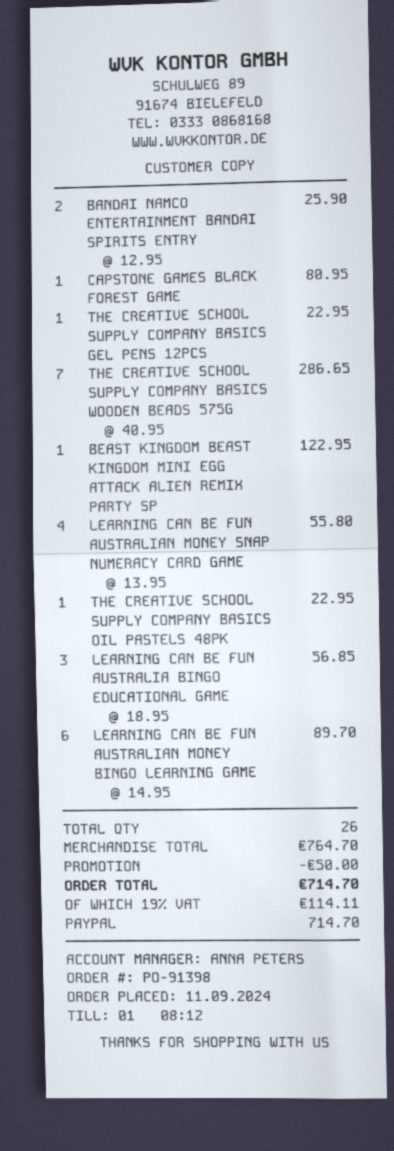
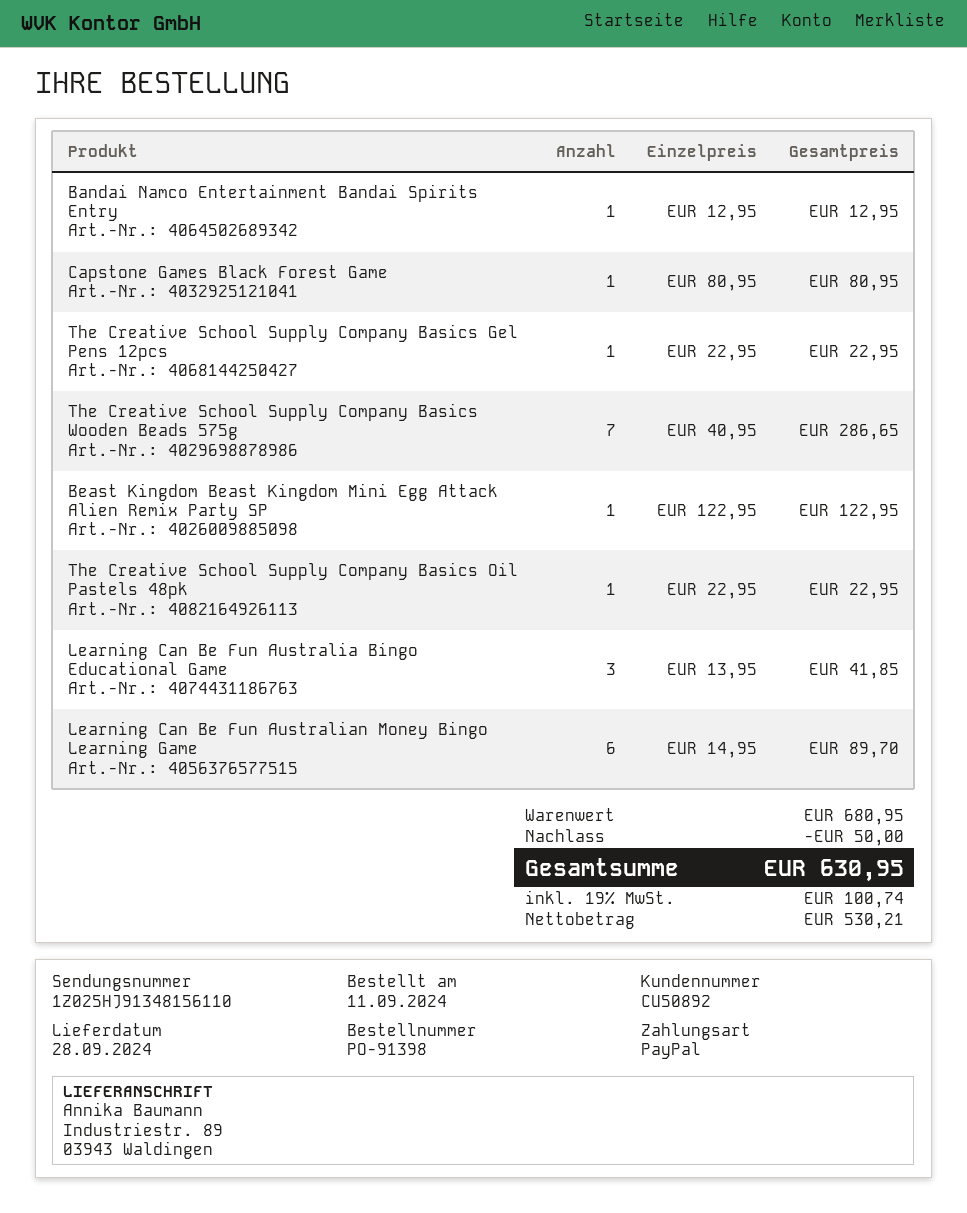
BANDAI NAMCO ENTERTAINMENT BANDAI SPIRITS ENTRY: 2 x 12.95 = 25.90 -> 1 x 12.95 = 12.95
LEARNING CAN BE FUN AUSTRALIAN MONEY SNAP NUMERACY CARD GAME: 4 x 13.95 = 55.80 -> none
LEARNING CAN BE FUN AUSTRALIA BINGO EDUCATIONAL GAME: 3 x 18.95 = 56.85 -> 3 x 13.95 = 41.85
subtotal: 764.70 -> 680.95
tax: 19% = 114.11 -> 19% = 100.74
total: 714.70 -> 630.95

